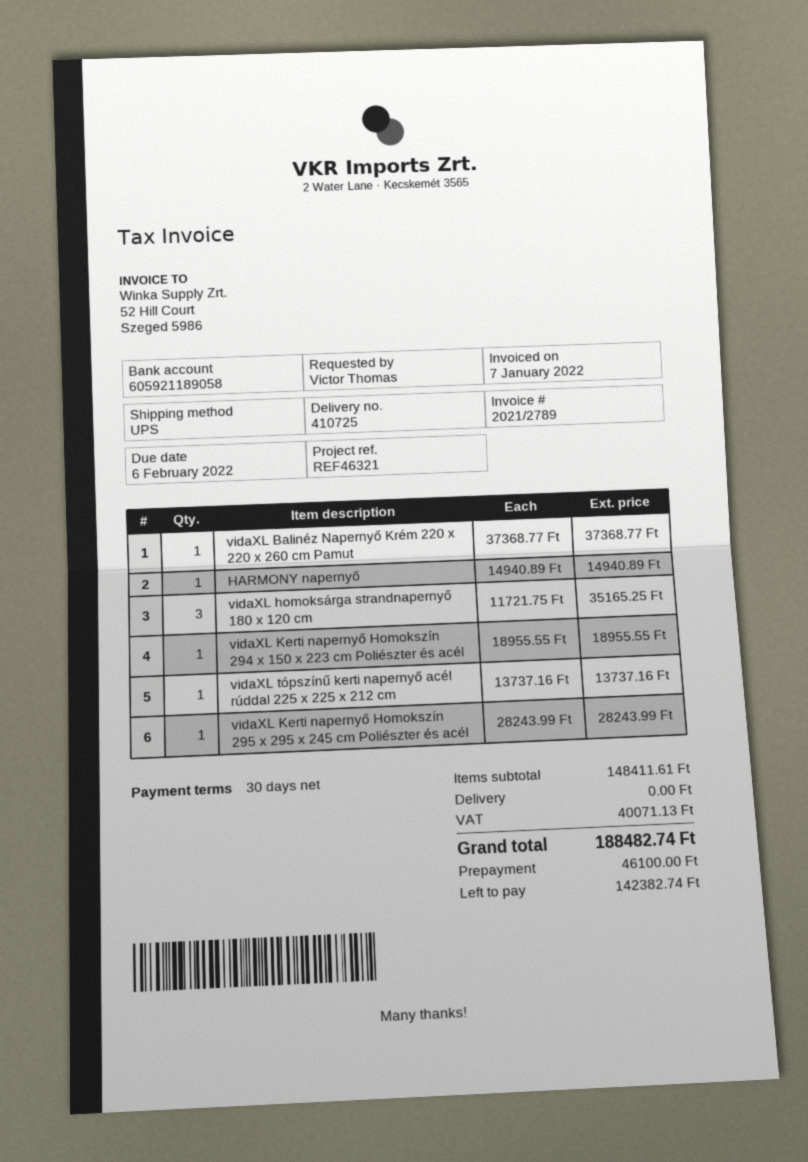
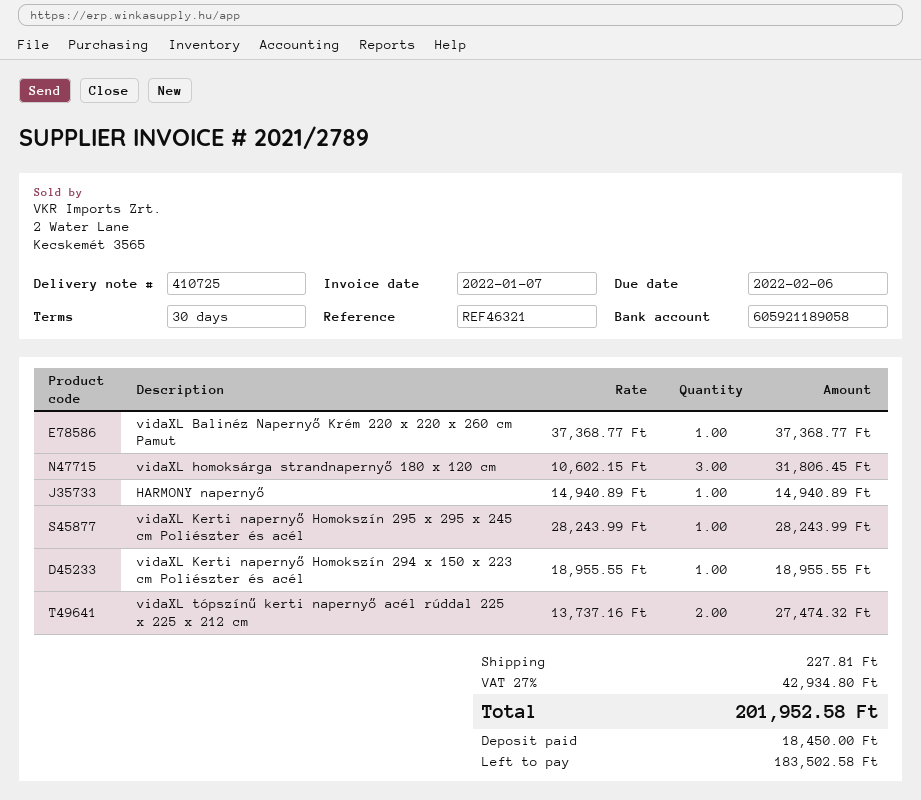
vidaXL homoksárga strandnapernyő 180 x 120 cm: 3 x 11721.75 = 35165.25 -> 3 x 10602.15 = 31806.45
vidaXL tópszínű kerti napernyő acél rúddal 225 x 225 x 212 cm: 1 x 13737.16 = 13737.16 -> 2 x 13737.16 = 27474.32
shipping: 0.00 -> 227.81
tax: 40071.13 -> 42934.80
total: 188482.74 -> 201952.58
deposit: 46100.00 -> 18450.00
balance: 142382.74 -> 183502.58

